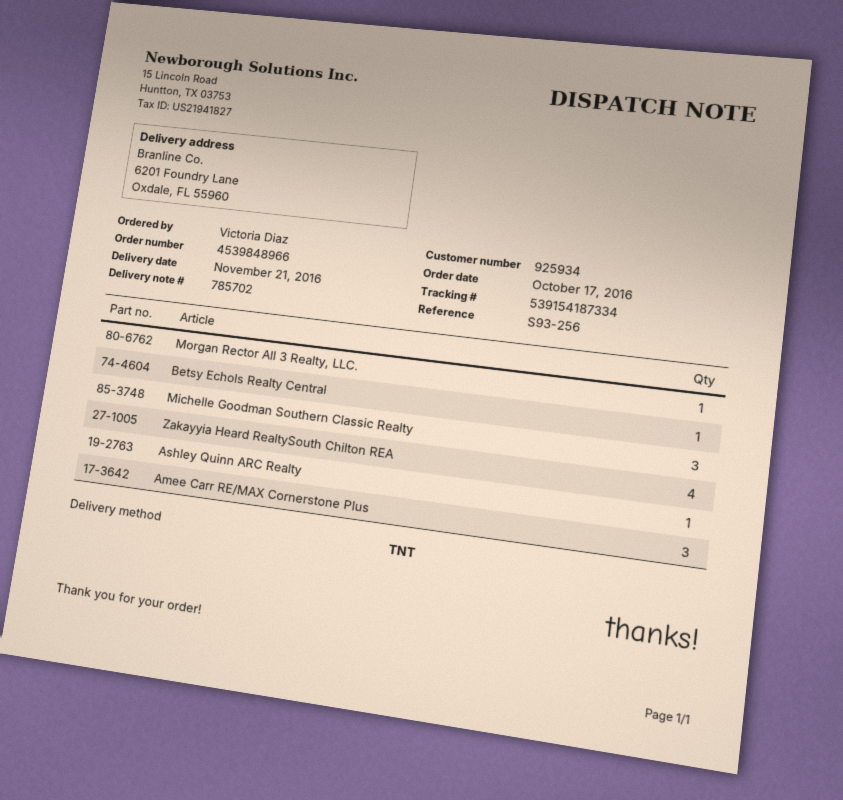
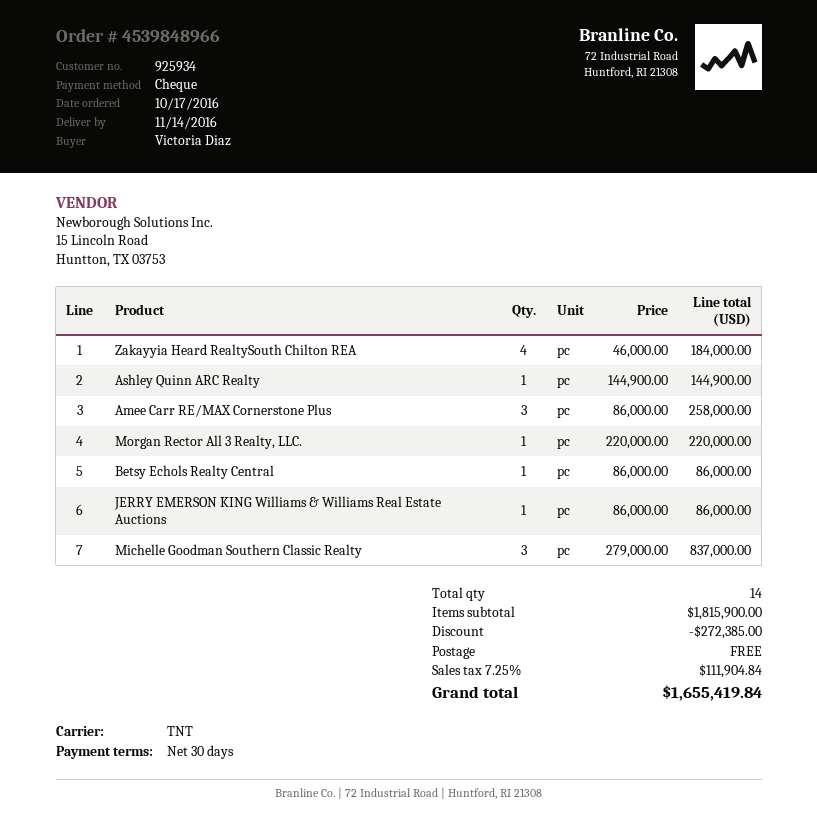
delivery date: 2016-11-21 -> 2016-11-14
JERRY EMERSON KING Williams & Williams Real Estate Auctions: none -> 1

